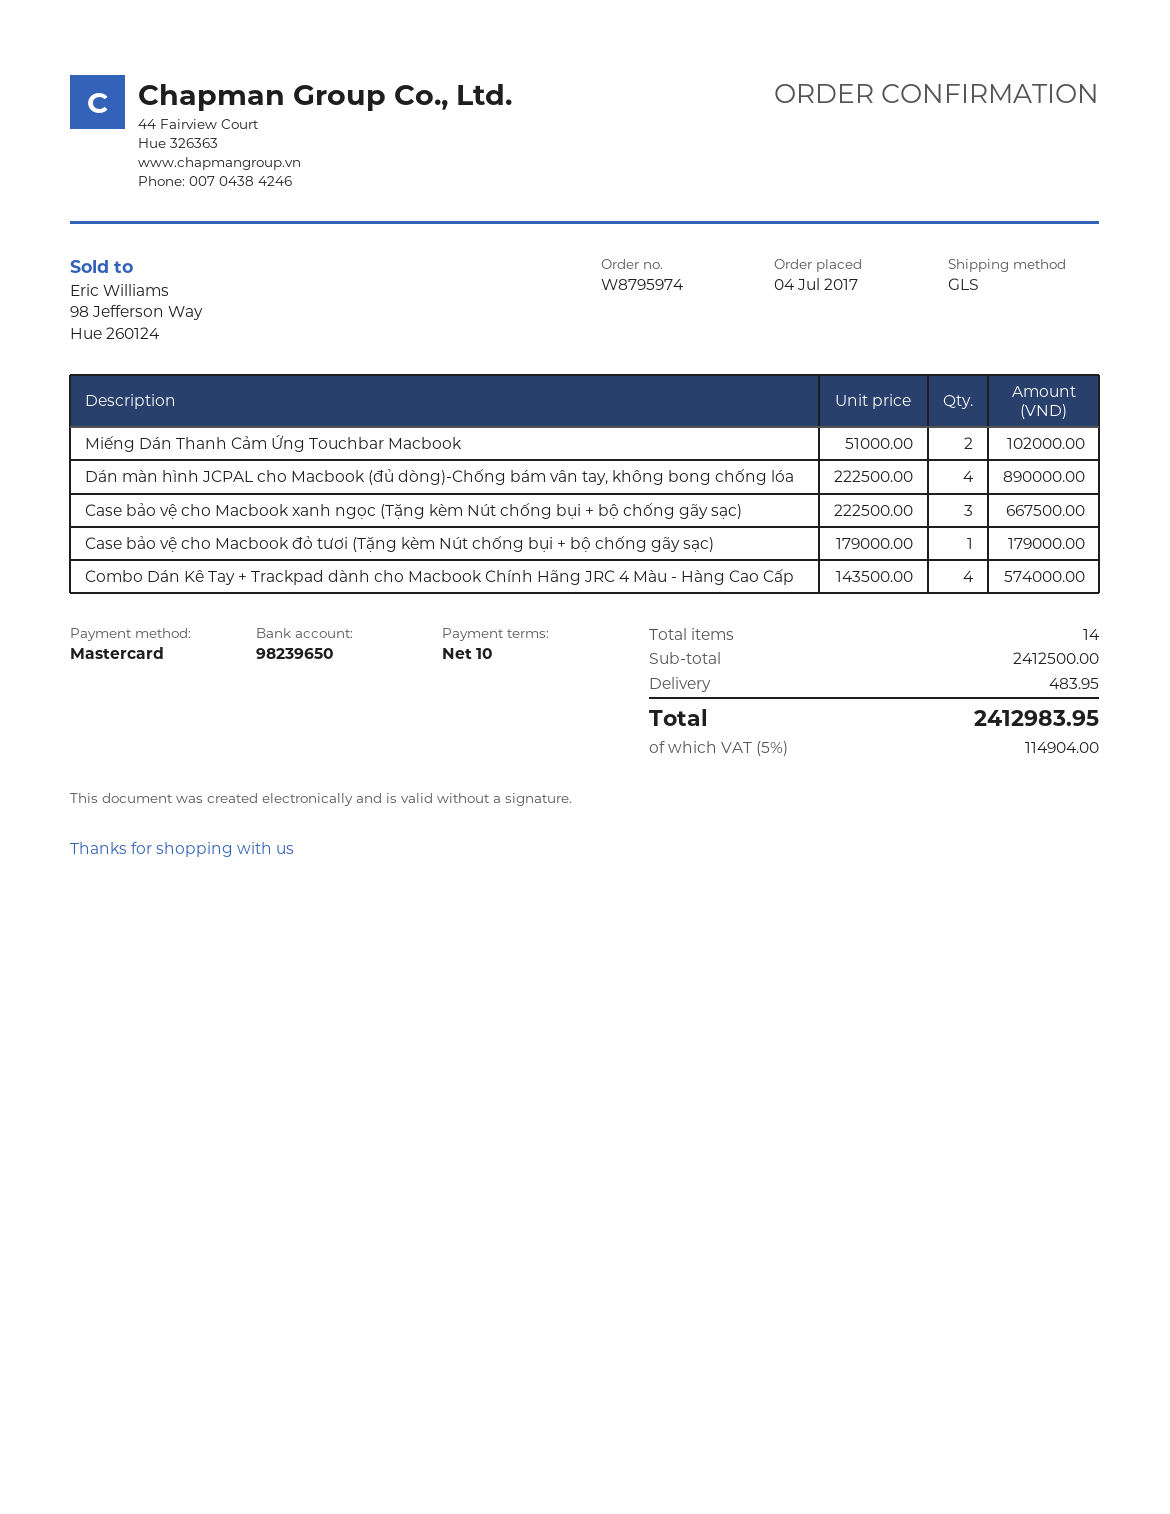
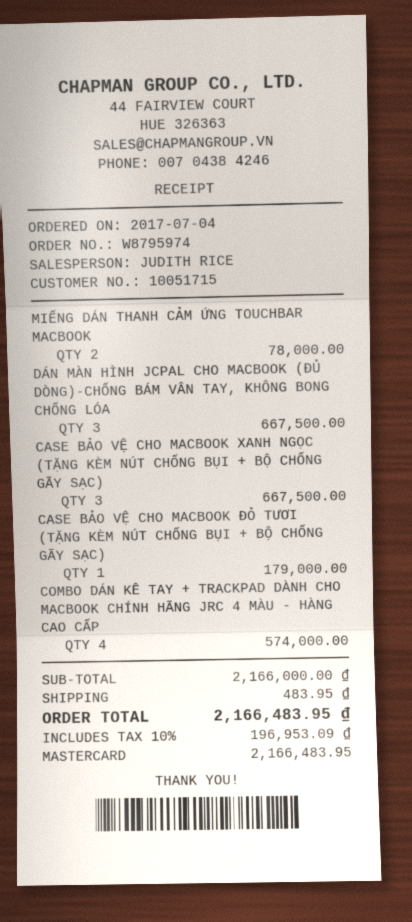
Miếng Dán Thanh Cảm Ứng Touchbar Macbook: 2 for 102000.00 -> 2 for 78000.00
Dán màn hình JCPAL cho Macbook (đủ dòng)-Chống bám vân tay, không bong chống lóa: 4 for 890000.00 -> 3 for 667500.00
subtotal: 2412500.00 -> 2166000.00
tax: 5% = 114904.00 -> 10% = 196953.09
total: 2412983.95 -> 2166483.95

